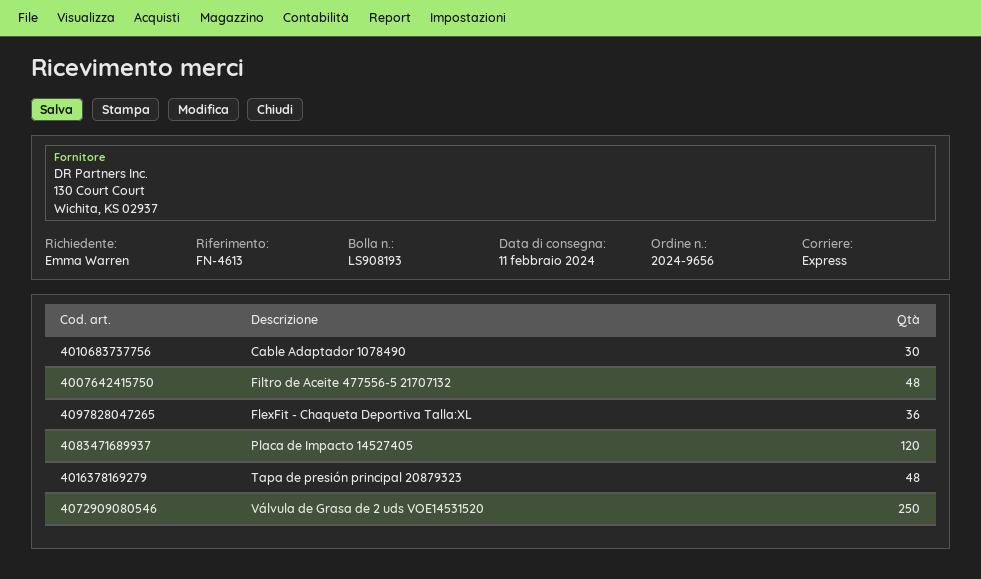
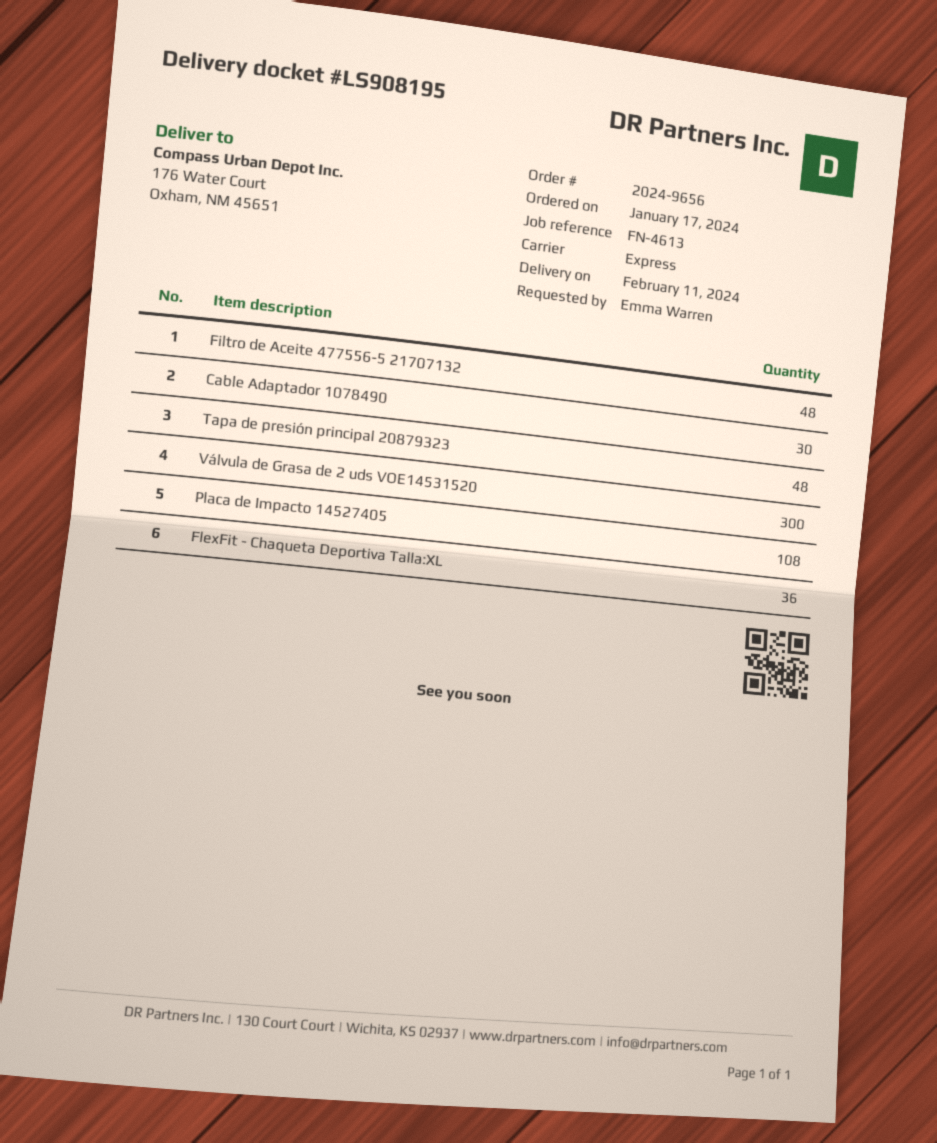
delivery note number: LS908193 -> LS908195
Placa de Impacto 14527405: 120 -> 108
Válvula de Grasa de 2 uds VOE14531520: 250 -> 300

